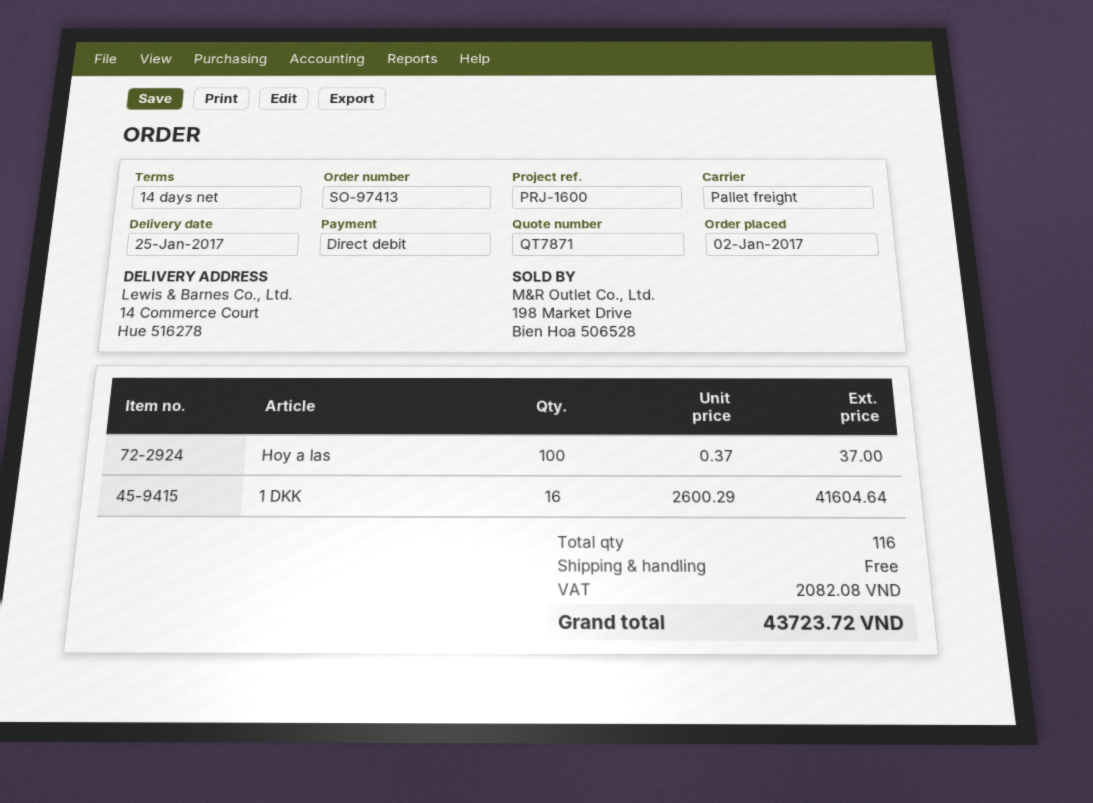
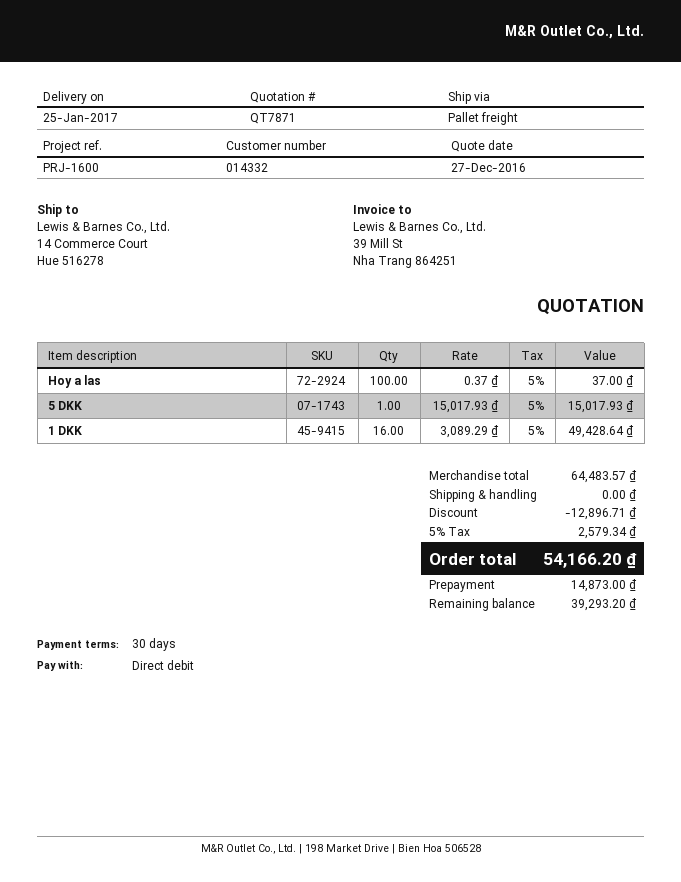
payment terms: 14 days -> 30 days
1 DKK: 16 x 2600.29 = 41604.64 -> 16 x 3089.29 = 49428.64
5 DKK: none -> 1 x 15017.93 = 15017.93
discount: none -> 12896.71
tax: 2082.08 -> 2579.34
total: 43723.72 -> 54166.20

